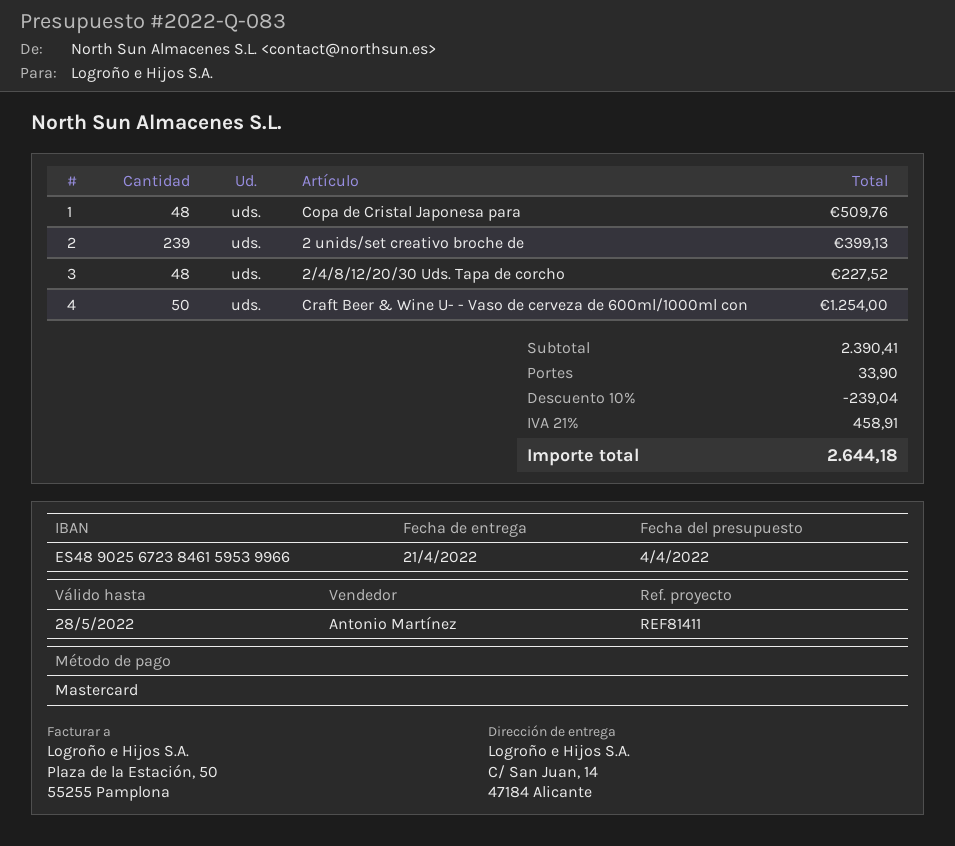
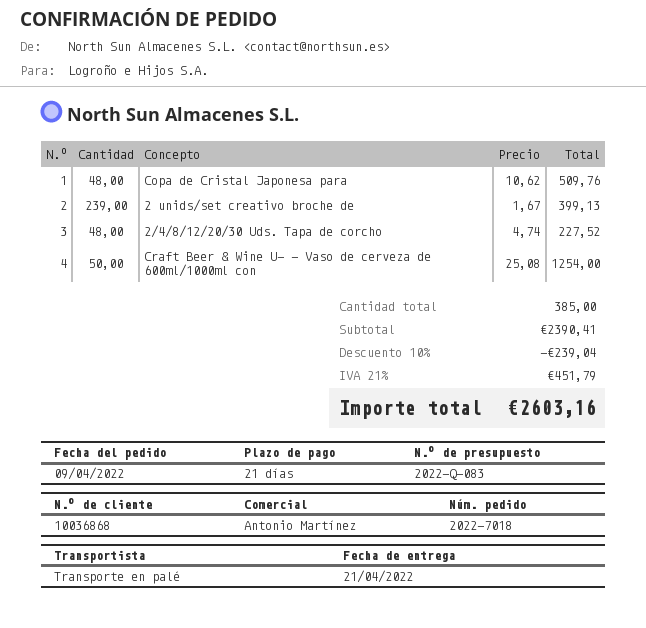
shipping: 33.90 -> none
tax: 21% = 458.91 -> 21% = 451.79
total: 2644.18 -> 2603.16

